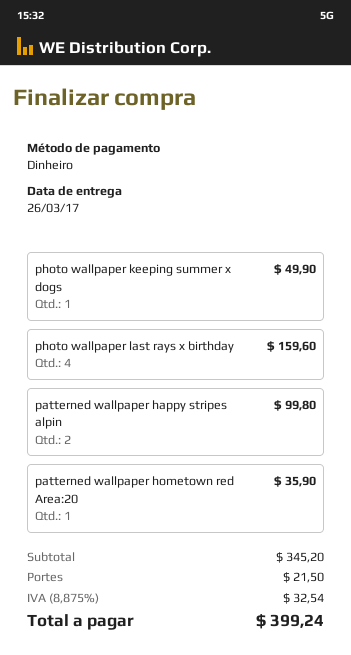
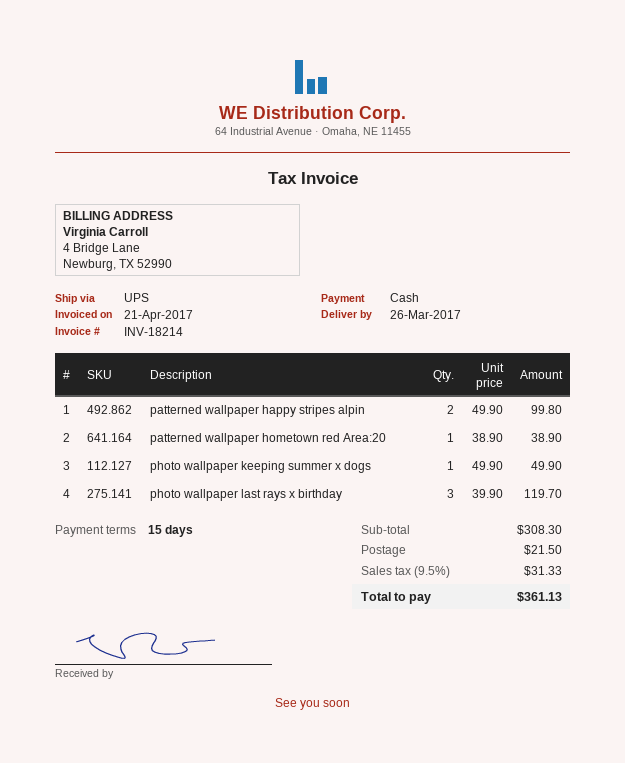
photo wallpaper last rays x birthday: 4 for 159.60 -> 3 for 119.70
patterned wallpaper hometown red Area:20: 1 for 35.90 -> 1 for 38.90
subtotal: 345.20 -> 308.30
tax: 8.875% = 32.54 -> 9.5% = 31.33
total: 399.24 -> 361.13

